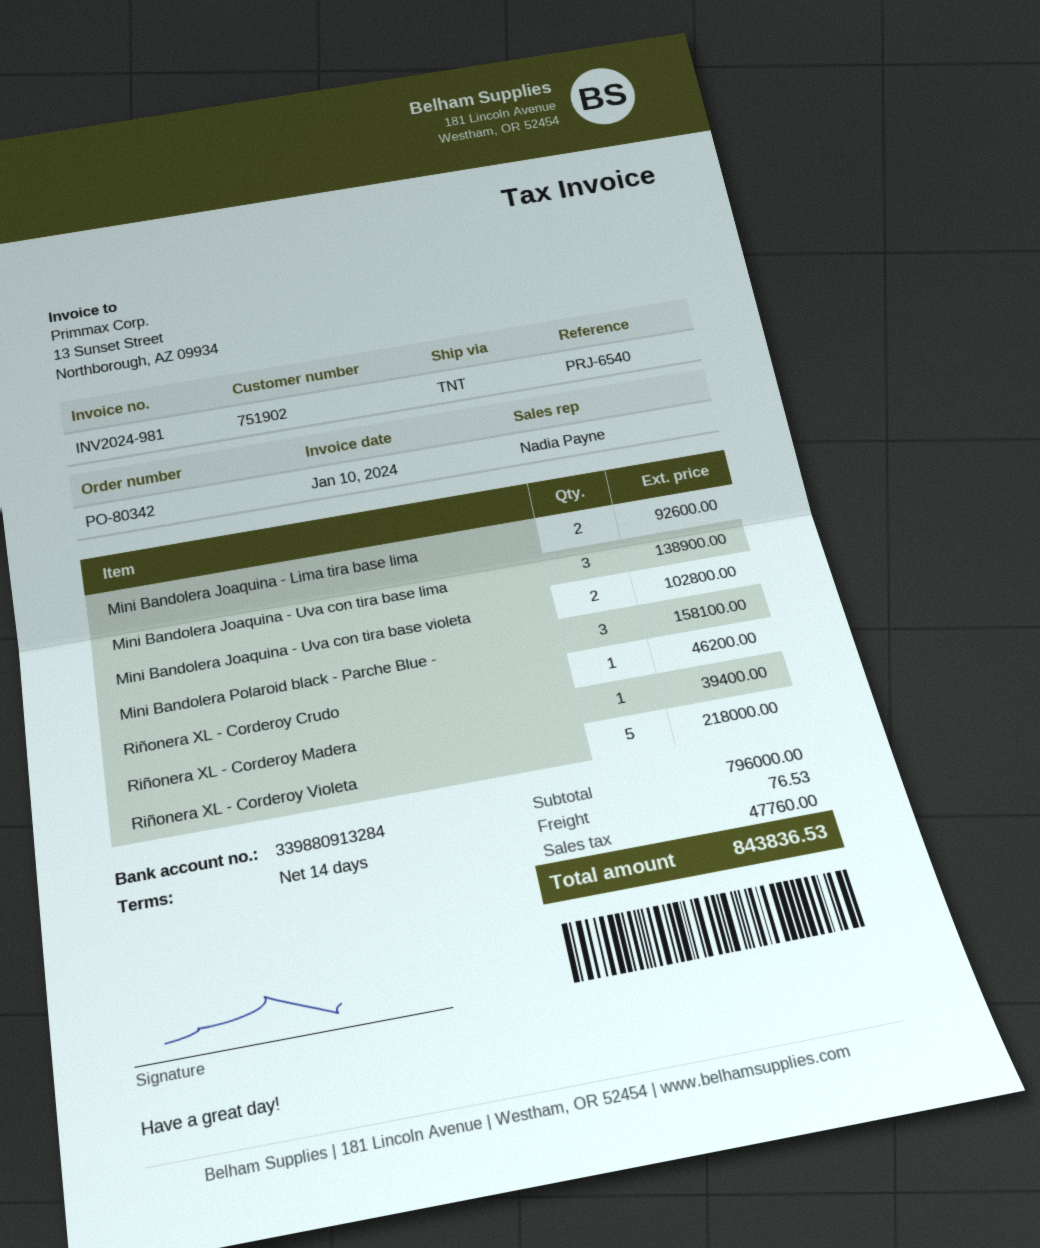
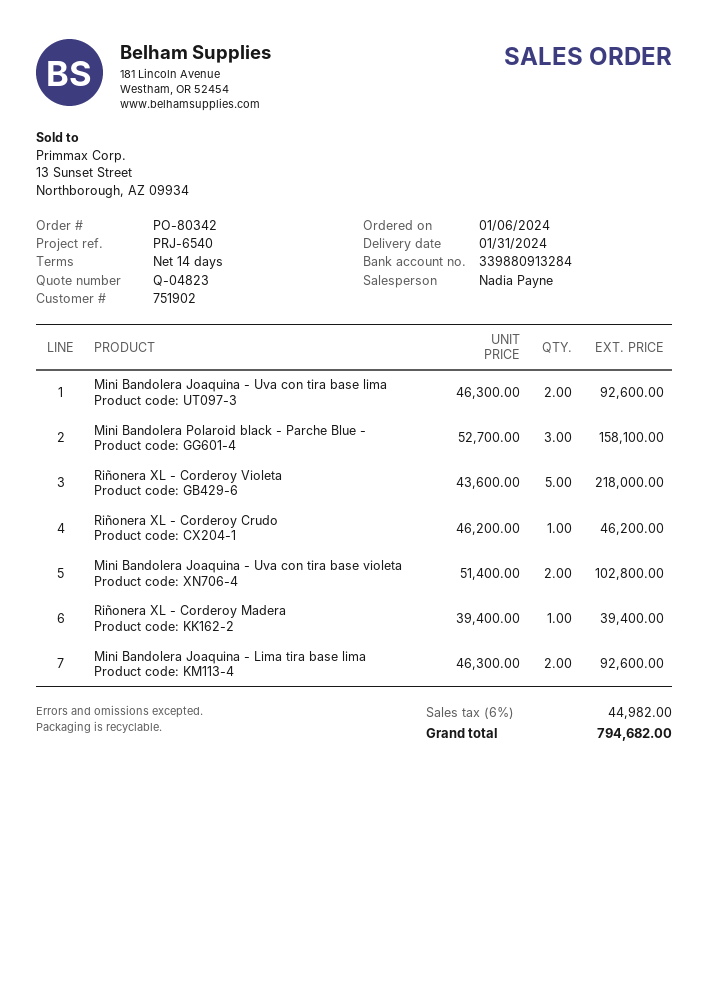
Mini Bandolera Joaquina - Uva con tira base lima: 3 for 138900.00 -> 2 for 92600.00
shipping: 76.53 -> none
tax: 47760.00 -> 44982.00
total: 843836.53 -> 794682.00

